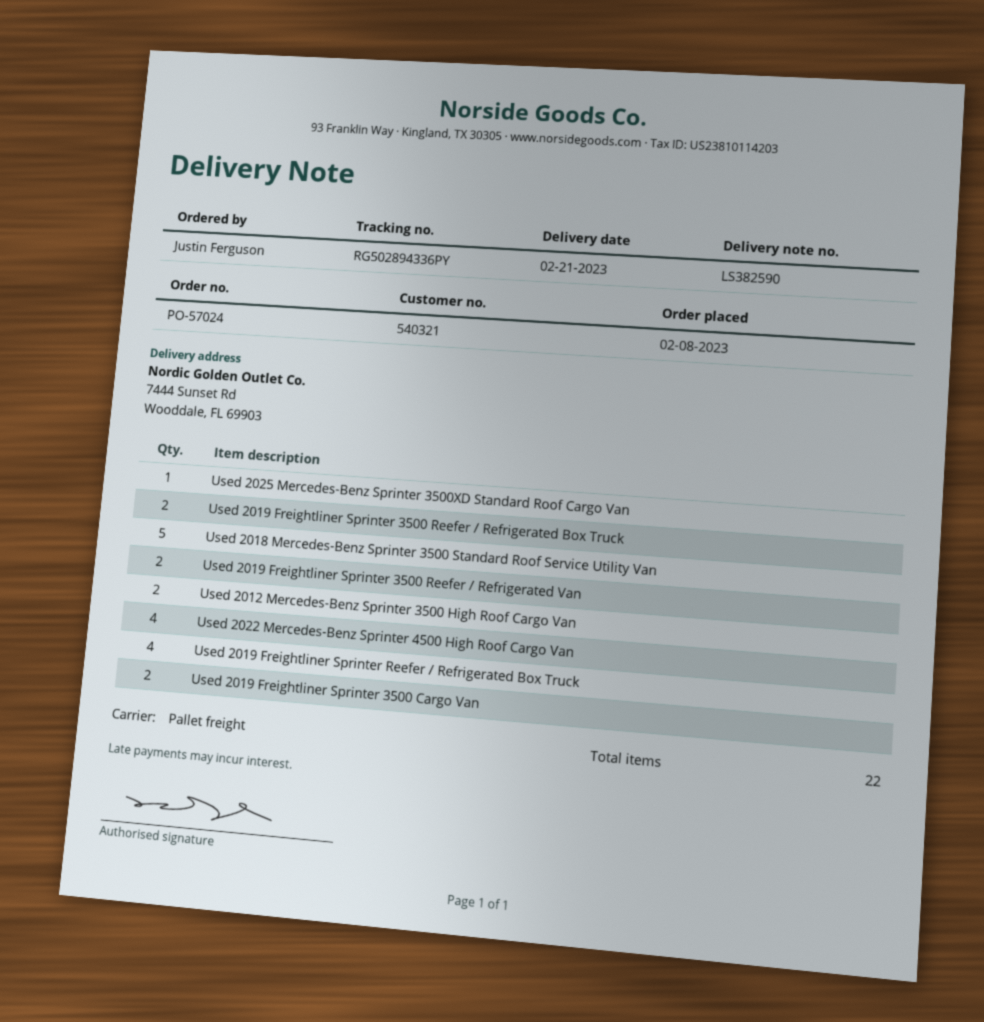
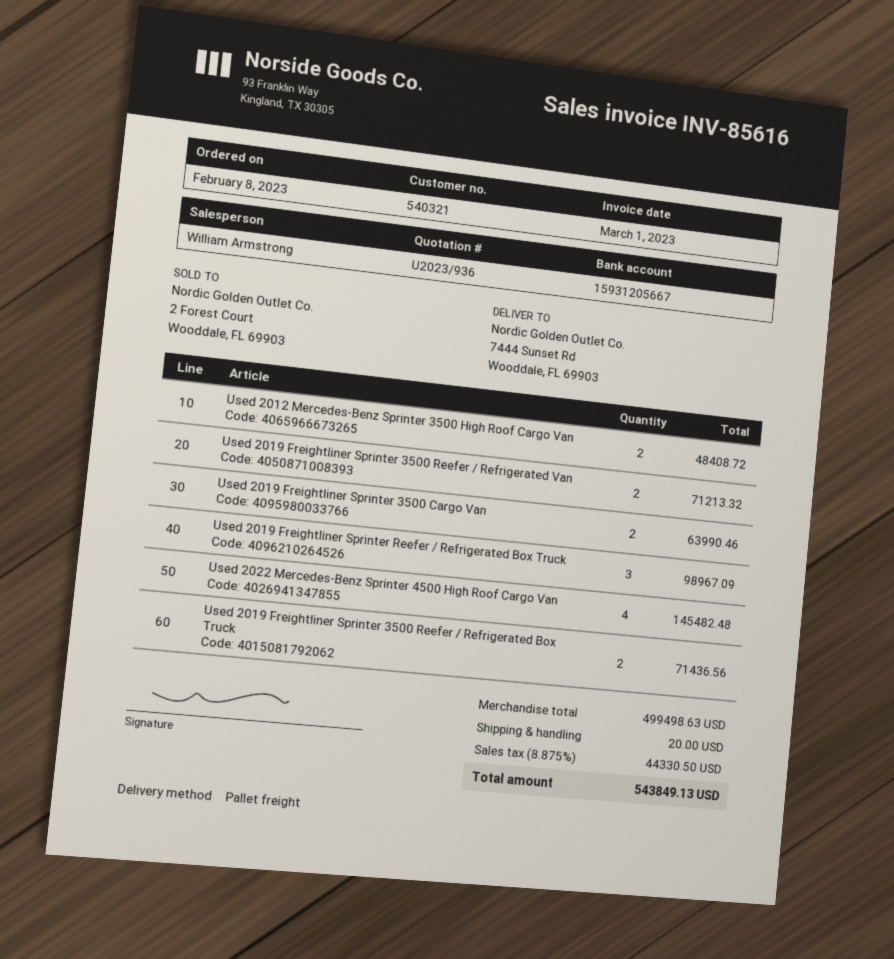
Used 2025 Mercedes-Benz Sprinter 3500XD Standard Roof Cargo Van: 1 -> none
Used 2018 Mercedes-Benz Sprinter 3500 Standard Roof Service Utility Van: 5 -> none
Used 2019 Freightliner Sprinter Reefer / Refrigerated Box Truck: 4 -> 3

